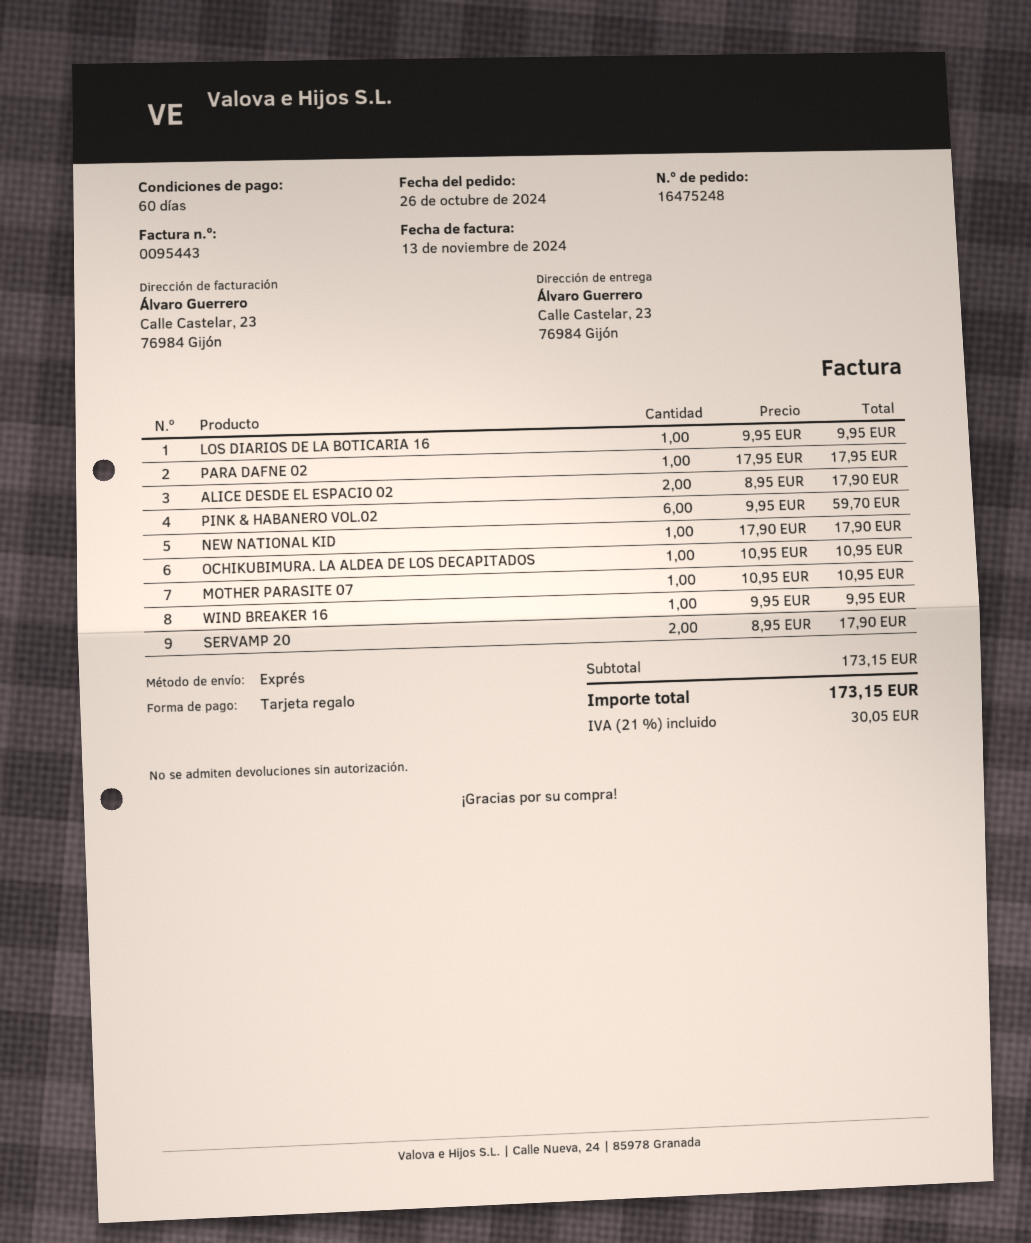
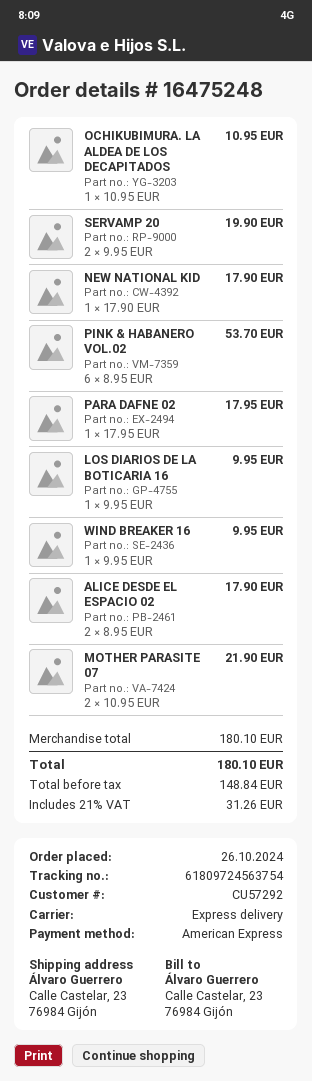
payment method: gift card -> American Express
PINK & HABANERO VOL.02: 6 x 9.95 = 59.70 -> 6 x 8.95 = 53.70
MOTHER PARASITE 07: 1 x 10.95 = 10.95 -> 2 x 10.95 = 21.90
SERVAMP 20: 2 x 8.95 = 17.90 -> 2 x 9.95 = 19.90
subtotal: 173.15 -> 180.10
tax: 21% = 30.05 -> 21% = 31.26
total: 173.15 -> 180.10

